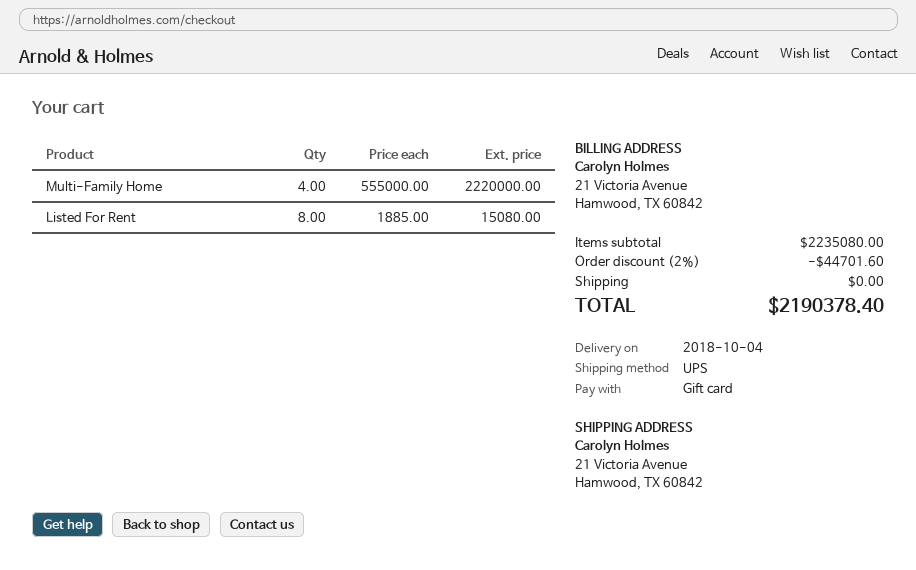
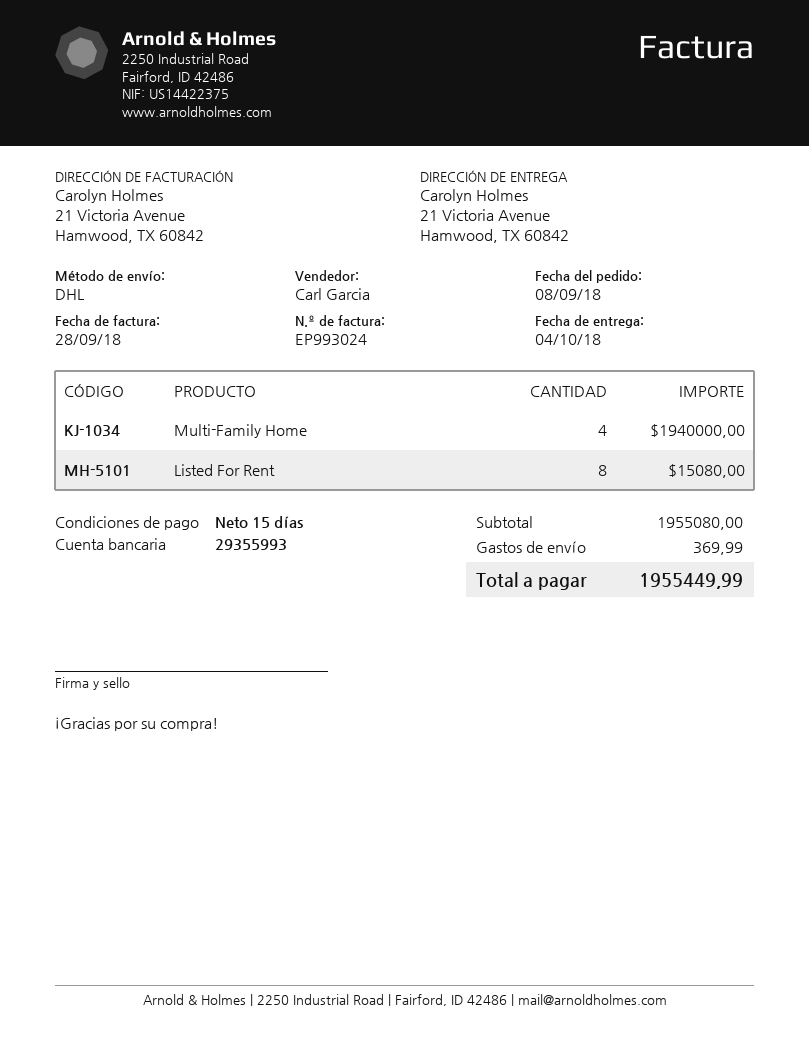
shipping method: UPS -> DHL
Multi-Family Home: 4 for 2220000.00 -> 4 for 1940000.00
subtotal: 2235080.00 -> 1955080.00
discount: 2% = 44701.60 -> none
shipping: 0.00 -> 369.99
total: 2190378.40 -> 1955449.99

